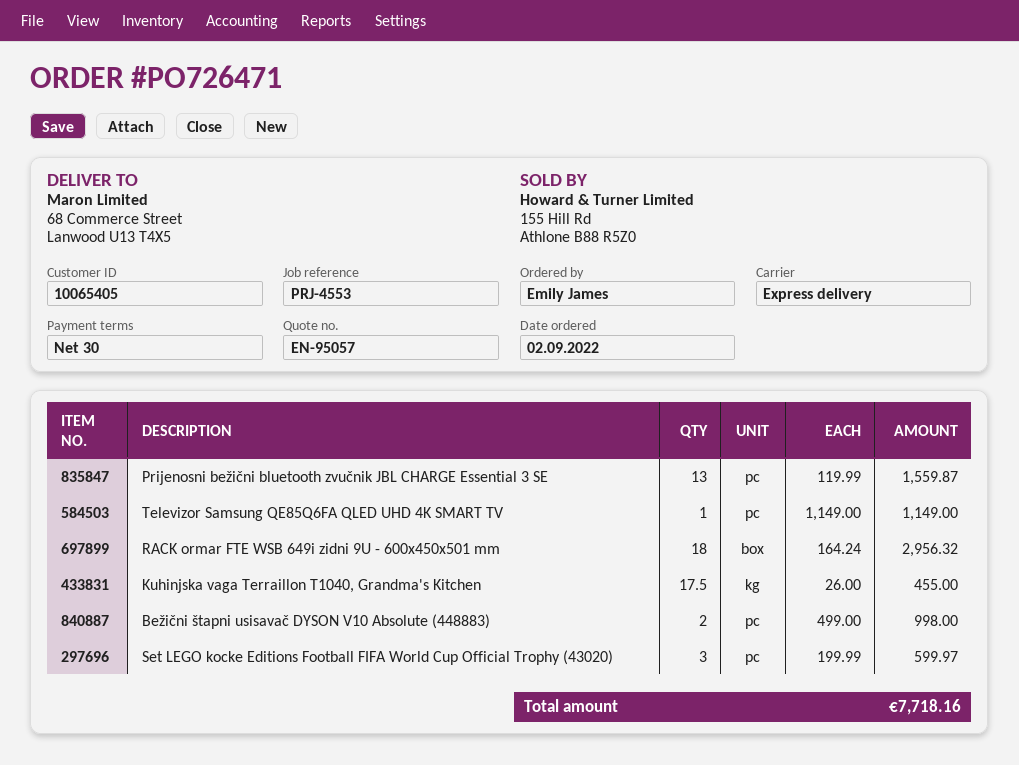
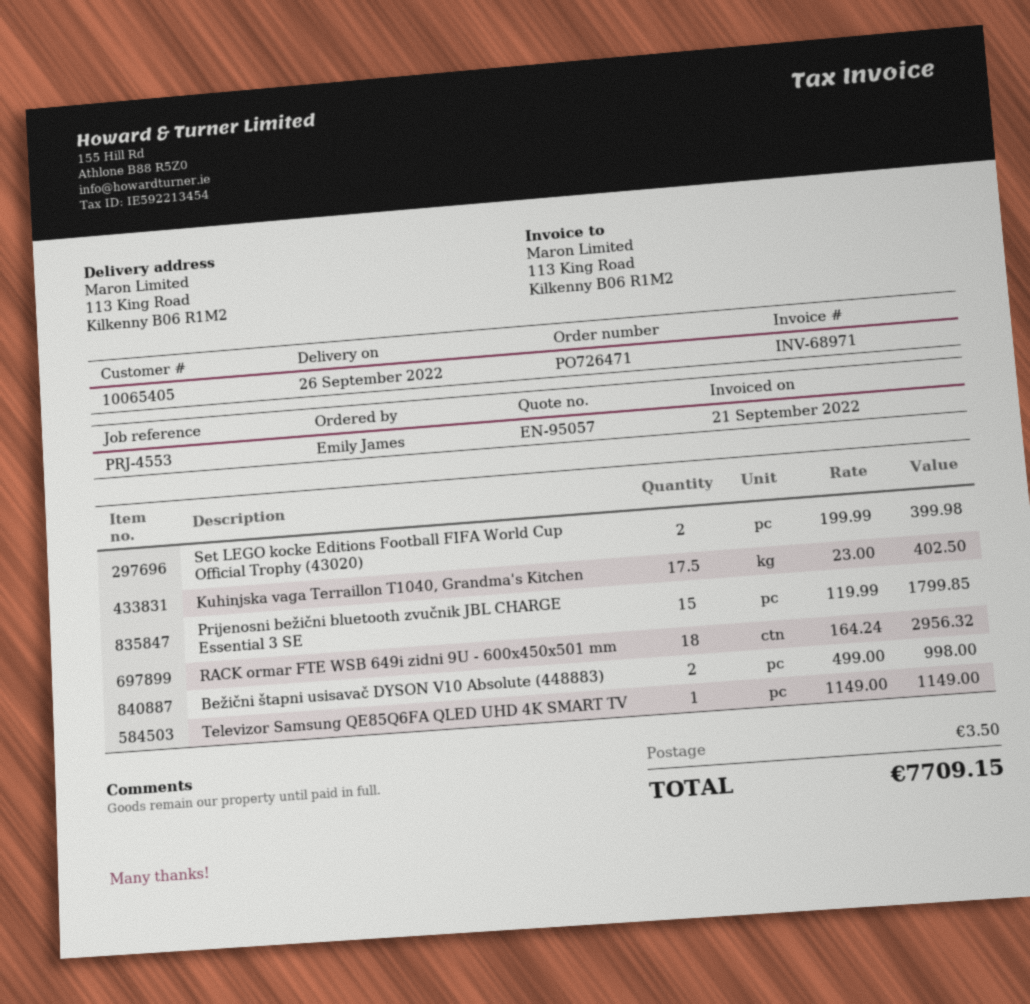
ship to: 68 Commerce Street, Lanwood U13 T4X5 -> 113 King Road, Kilkenny B06 R1M2
Prijenosni bežični bluetooth zvučnik JBL CHARGE Essential 3 SE: 13 x 119.99 = 1559.87 -> 15 x 119.99 = 1799.85
Kuhinjska vaga Terraillon T1040, Grandma's Kitchen: 17.5 x 26.00 = 455.00 -> 17.5 x 23.00 = 402.50
Set LEGO kocke Editions Football FIFA World Cup Official Trophy (43020): 3 x 199.99 = 599.97 -> 2 x 199.99 = 399.98
shipping: none -> 3.50
total: 7718.16 -> 7709.15

